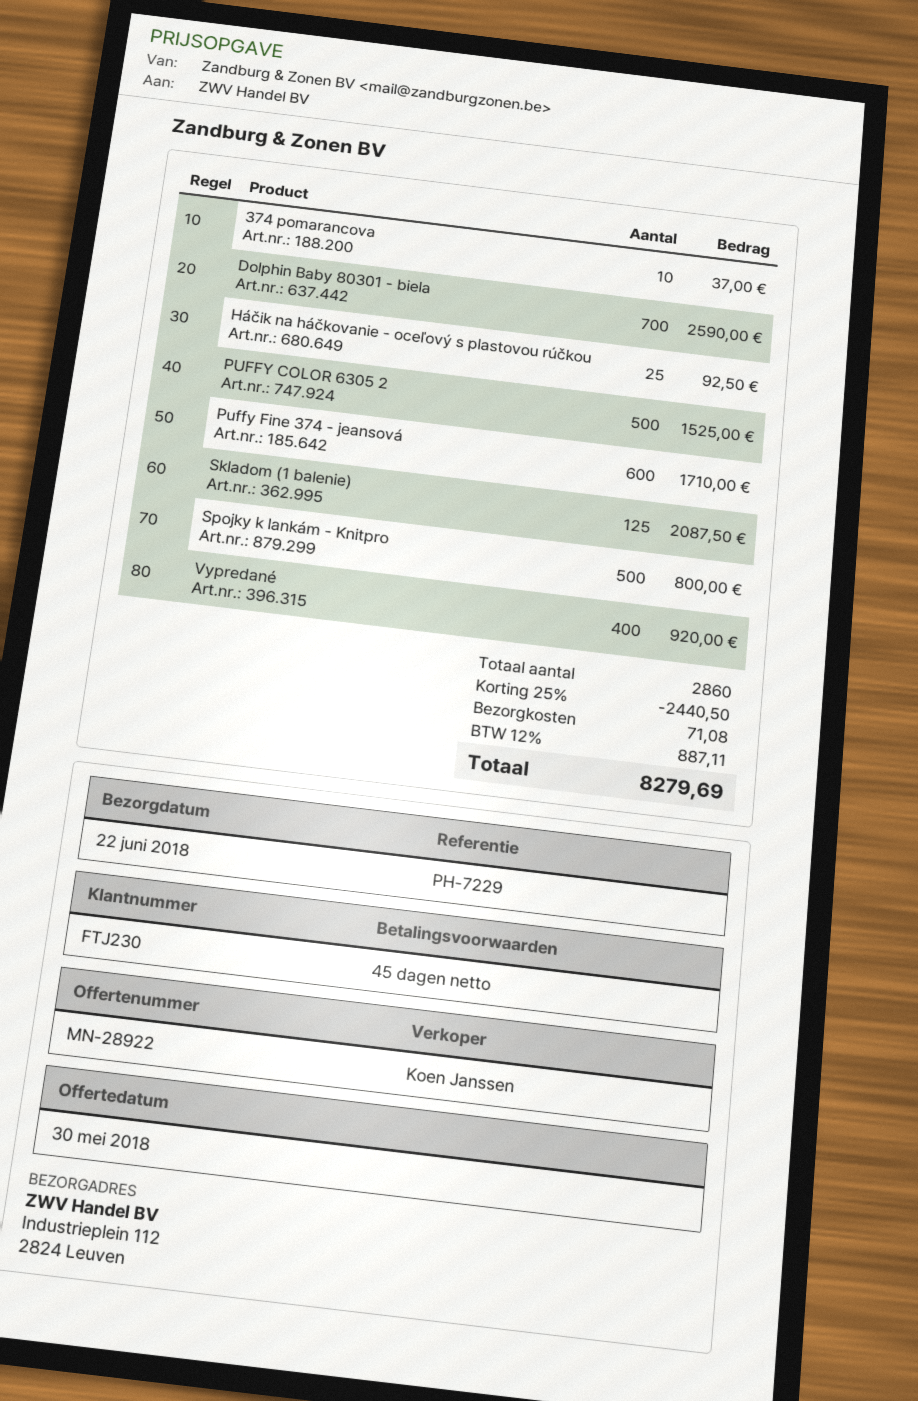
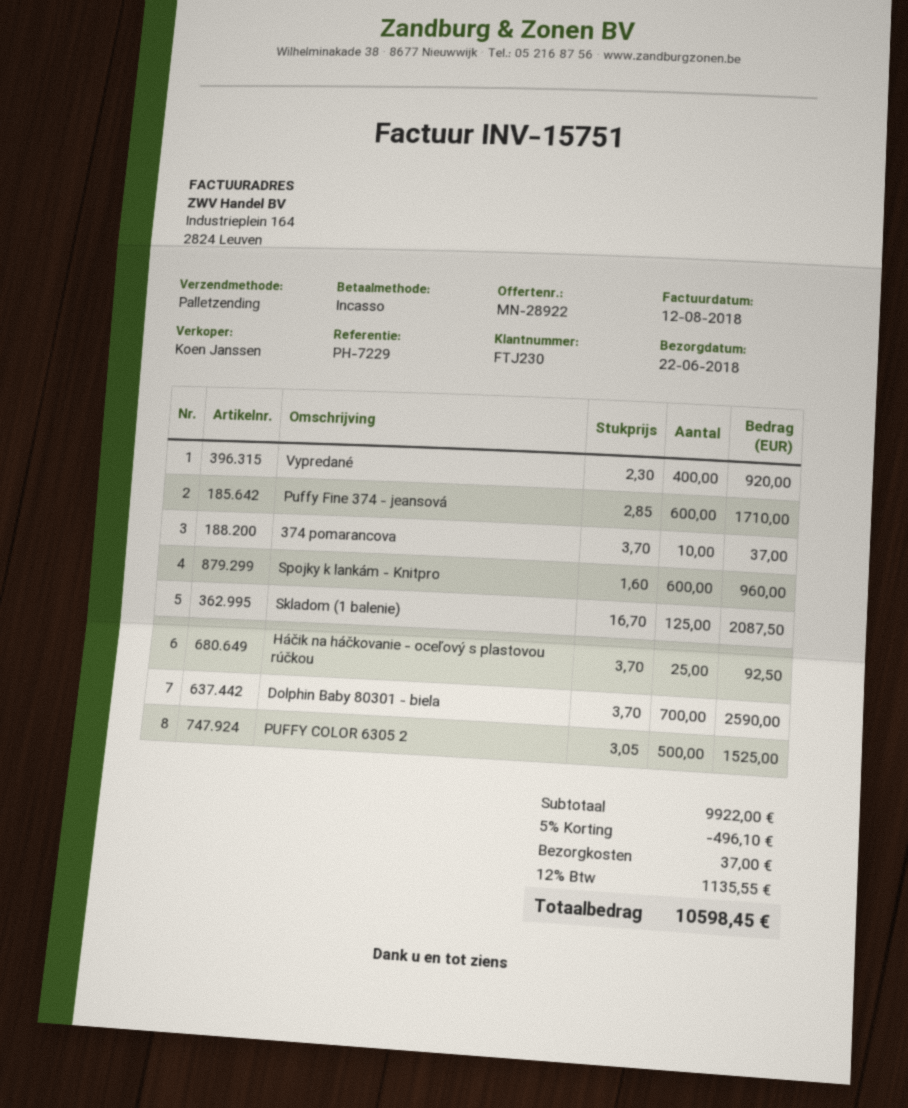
Spojky k lankám - Knitpro: 500 for 800.00 -> 600 for 960.00
discount: 25% = 2440.50 -> 5% = 496.10
shipping: 71.08 -> 37.00
tax: 12% = 887.11 -> 12% = 1135.55
total: 8279.69 -> 10598.45

